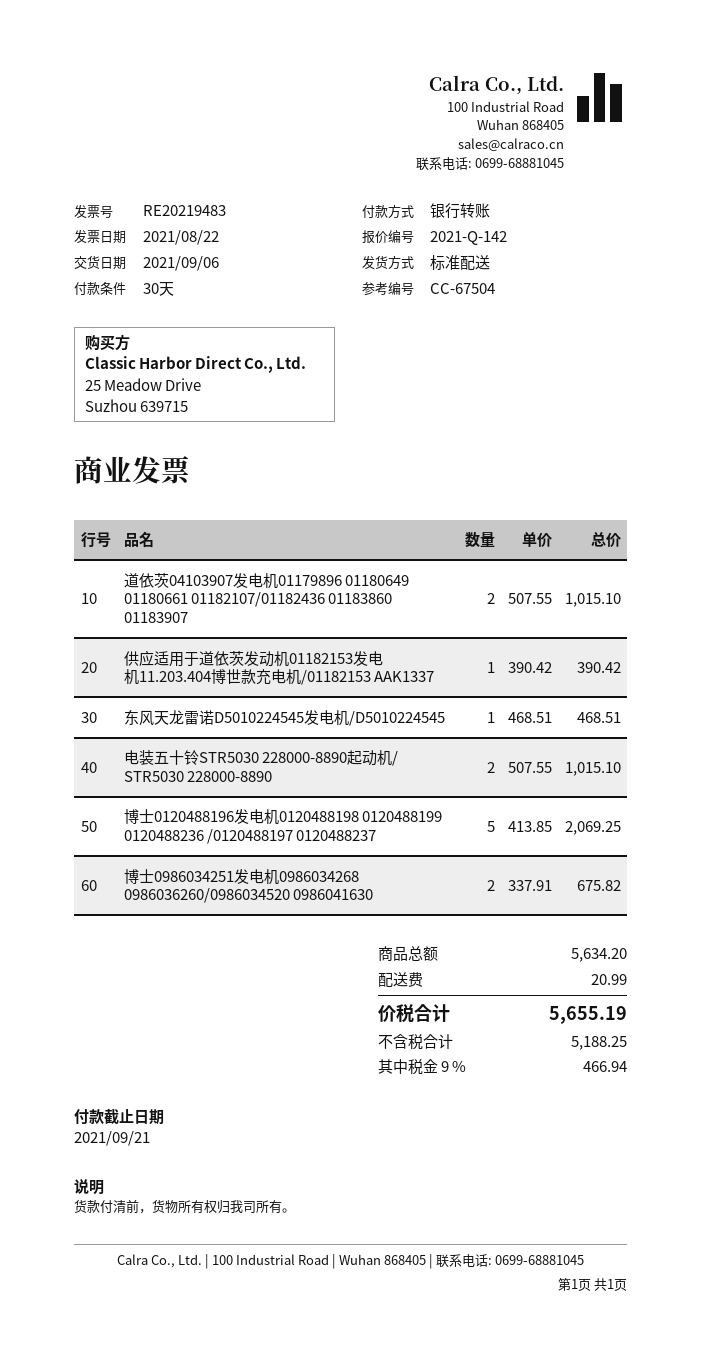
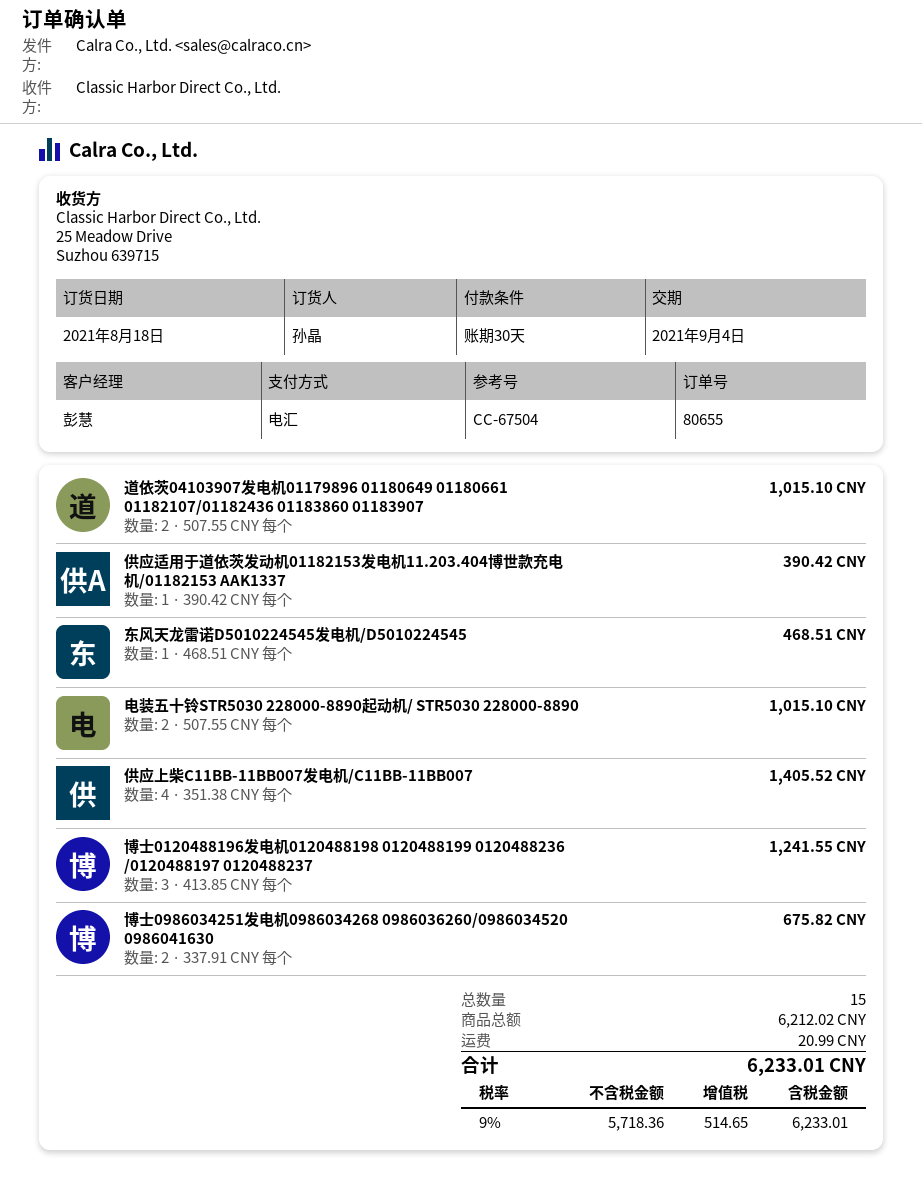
delivery date: 2021-09-06 -> 2021-09-04
博士0120488196发电机0120488198 0120488199 0120488236 /0120488197 0120488237: 5 x 413.85 = 2069.25 -> 3 x 413.85 = 1241.55
供应上柴C11BB-11BB007发电机/C11BB-11BB007: none -> 4 x 351.38 = 1405.52
subtotal: 5634.20 -> 6212.02
net: 5188.25 -> 5718.36
tax: 9% = 466.94 -> 9% = 514.65
total: 5655.19 -> 6233.01

